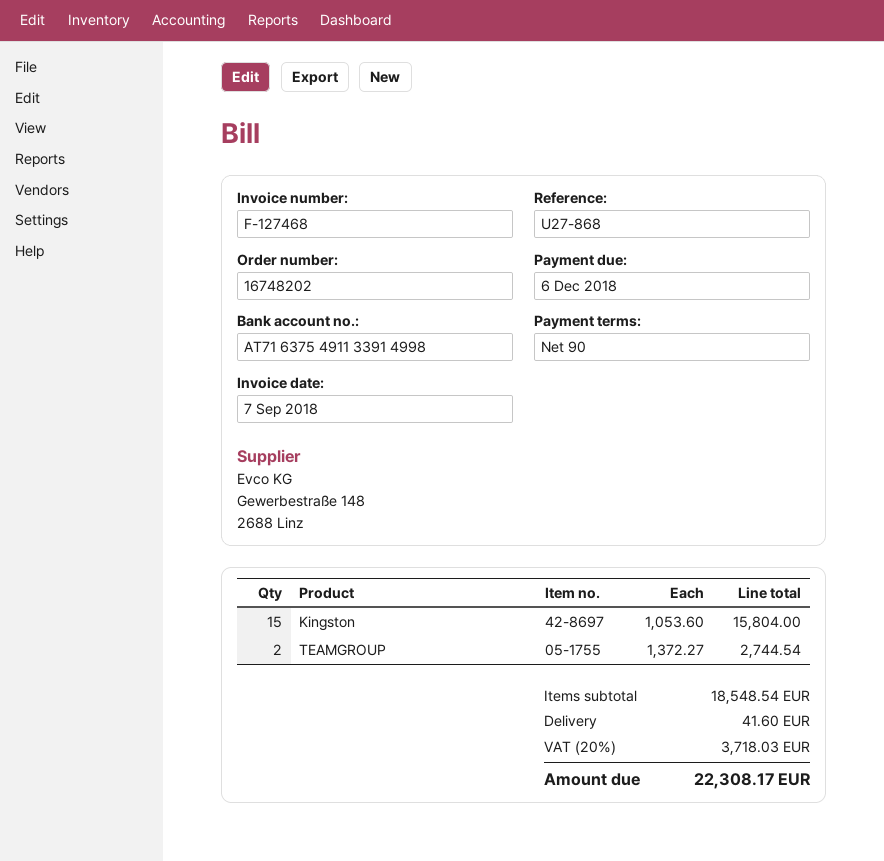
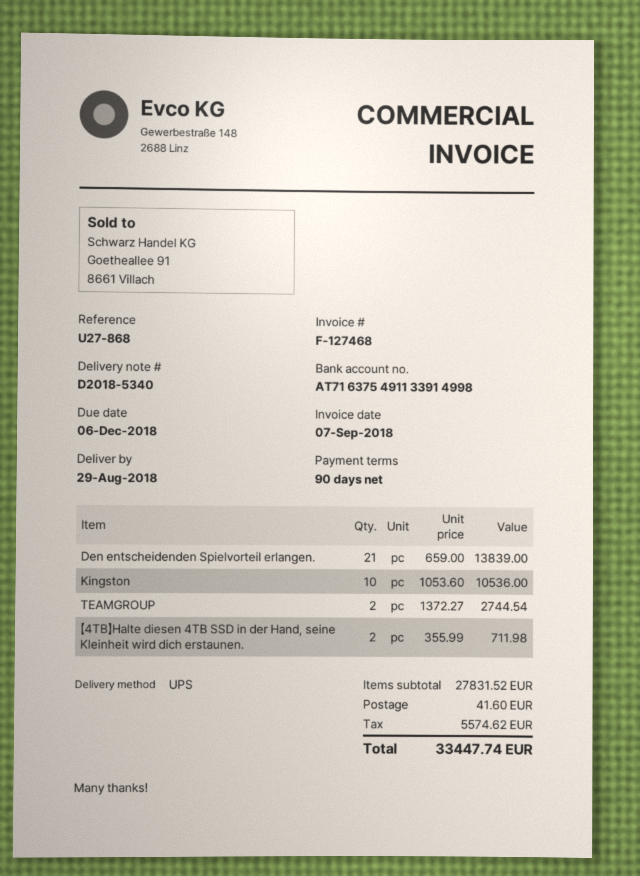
Kingston: 15 x 1053.60 = 15804.00 -> 10 x 1053.60 = 10536.00
Den entscheidenden Spielvorteil erlangen.: none -> 21 x 659.00 = 13839.00
【4TB】Halte diesen 4TB SSD in der Hand, seine Kleinheit wird dich erstaunen.: none -> 2 x 355.99 = 711.98
subtotal: 18548.54 -> 27831.52
tax: 3718.03 -> 5574.62
total: 22308.17 -> 33447.74

